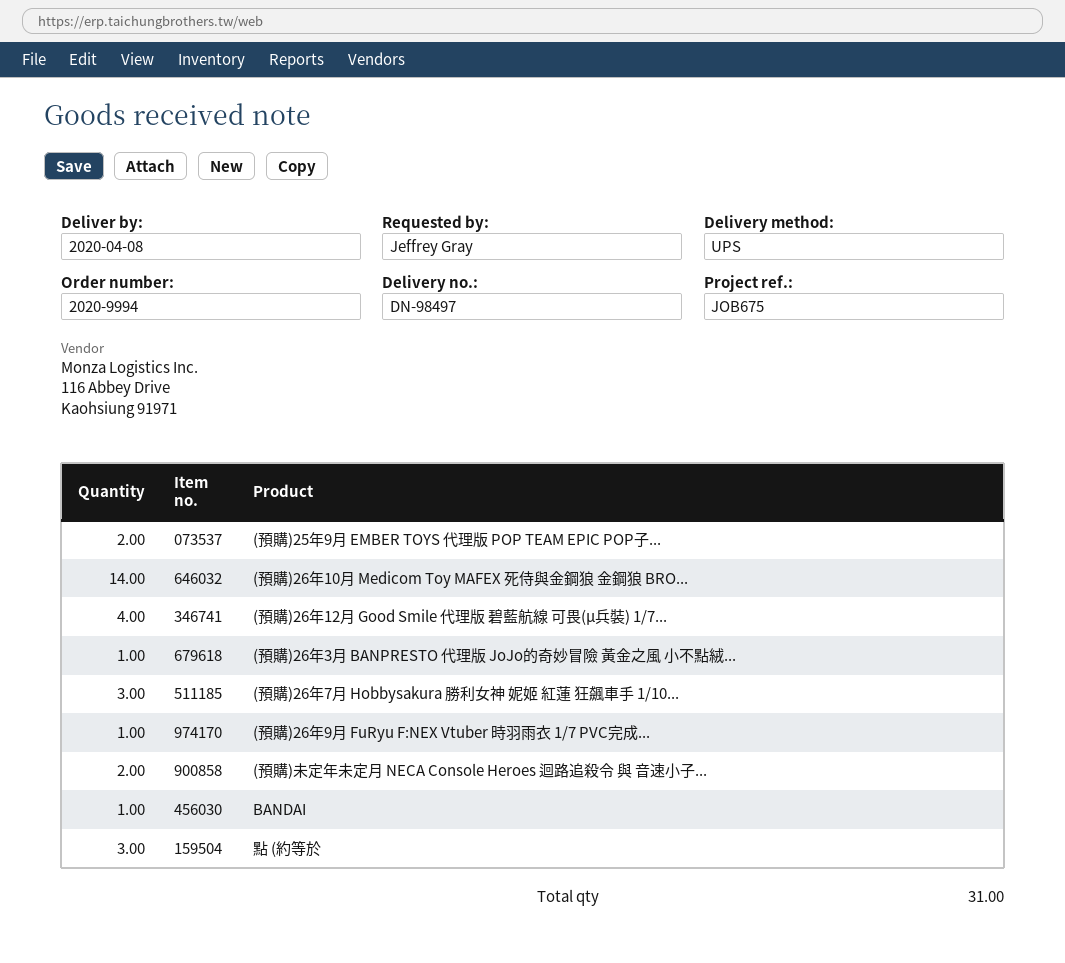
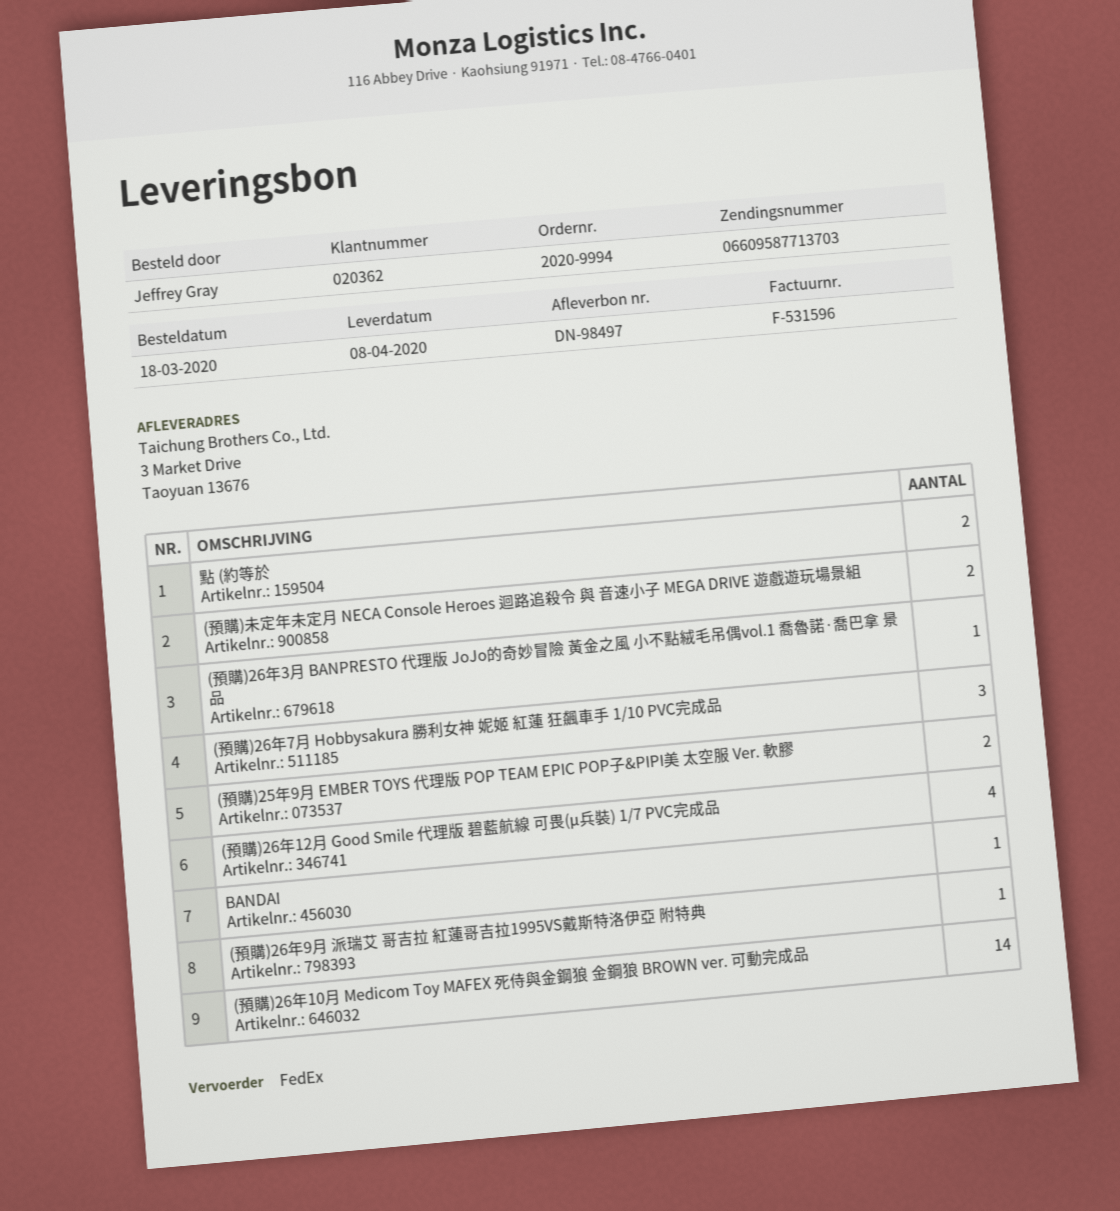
shipping method: UPS -> FedEx
(預購)26年9月 FuRyu F:NEX Vtuber 時羽雨衣 1/7 PVC完成...: 1 -> none
點 (約等於: 3 -> 2
(預購)26年9月 派瑞艾 哥吉拉 紅蓮哥吉拉1995VS戴斯特洛伊亞 附特典: none -> 1

